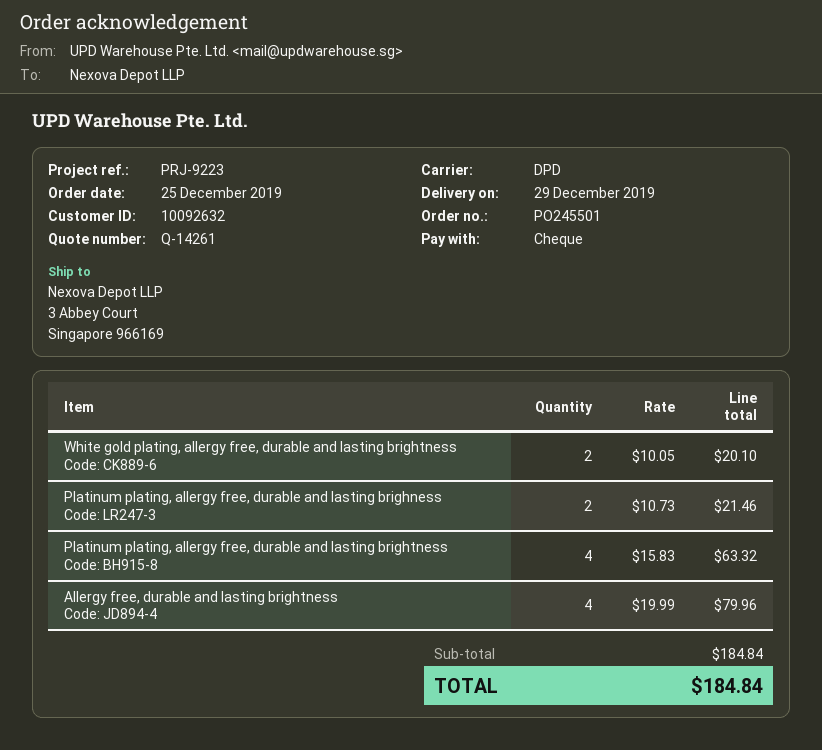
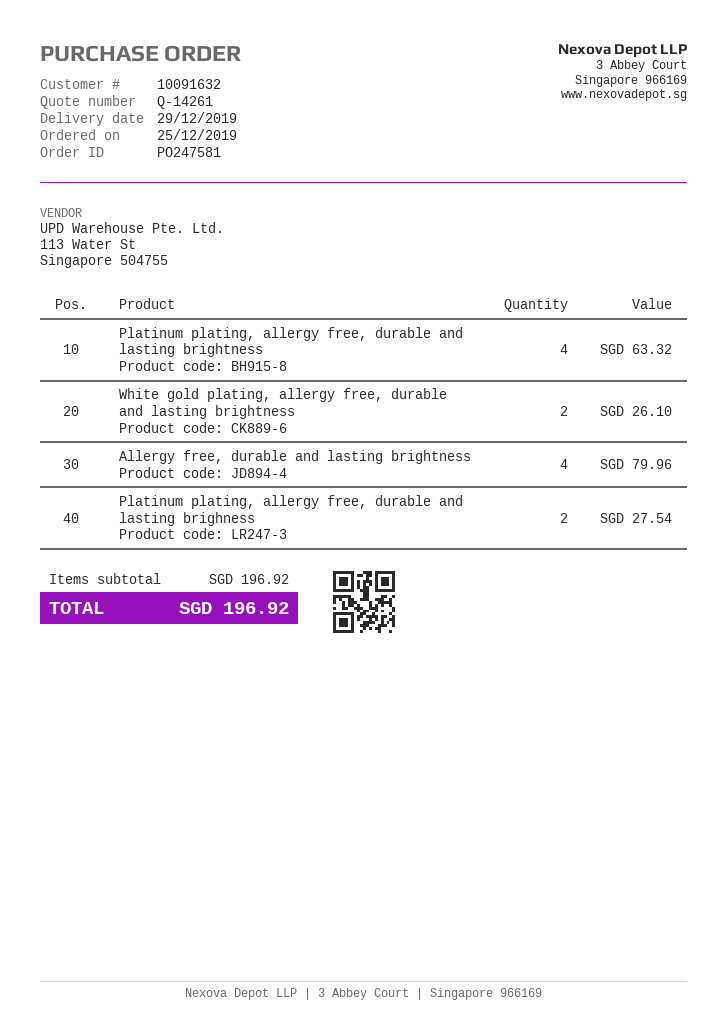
order number: PO245501 -> PO247581
customer number: 10092632 -> 10091632
White gold plating, allergy free, durable and lasting brightness: 2 for 20.10 -> 2 for 26.10
Platinum plating, allergy free, durable and lasting brighness: 2 for 21.46 -> 2 for 27.54
subtotal: 184.84 -> 196.92
total: 184.84 -> 196.92

